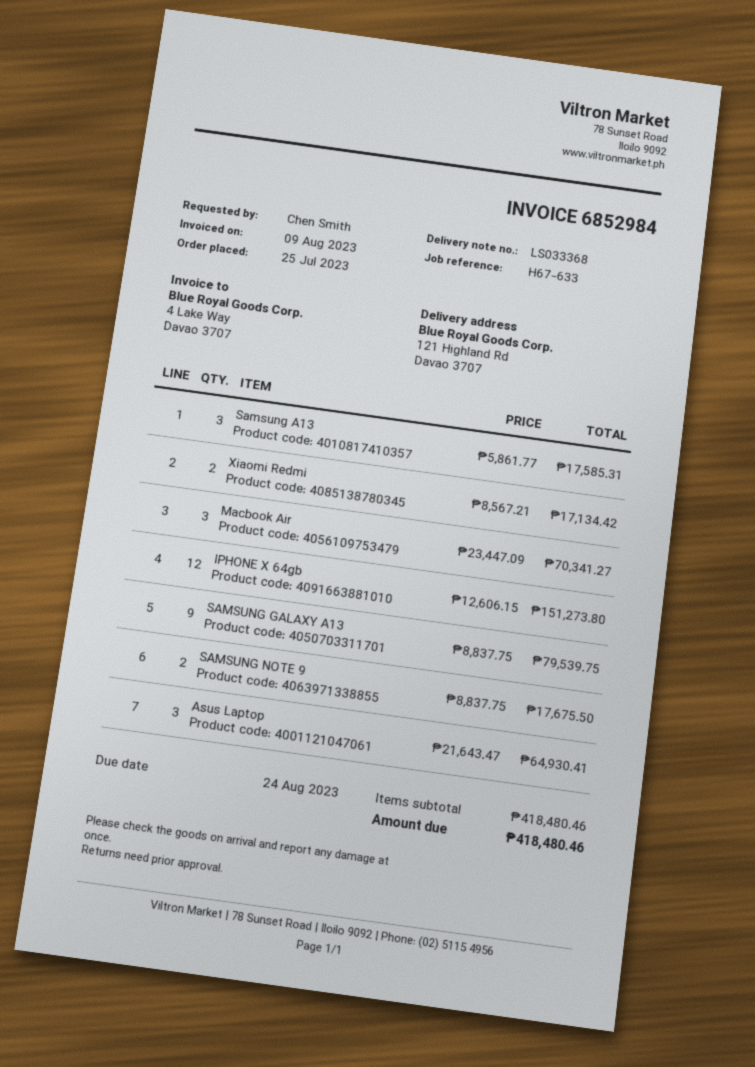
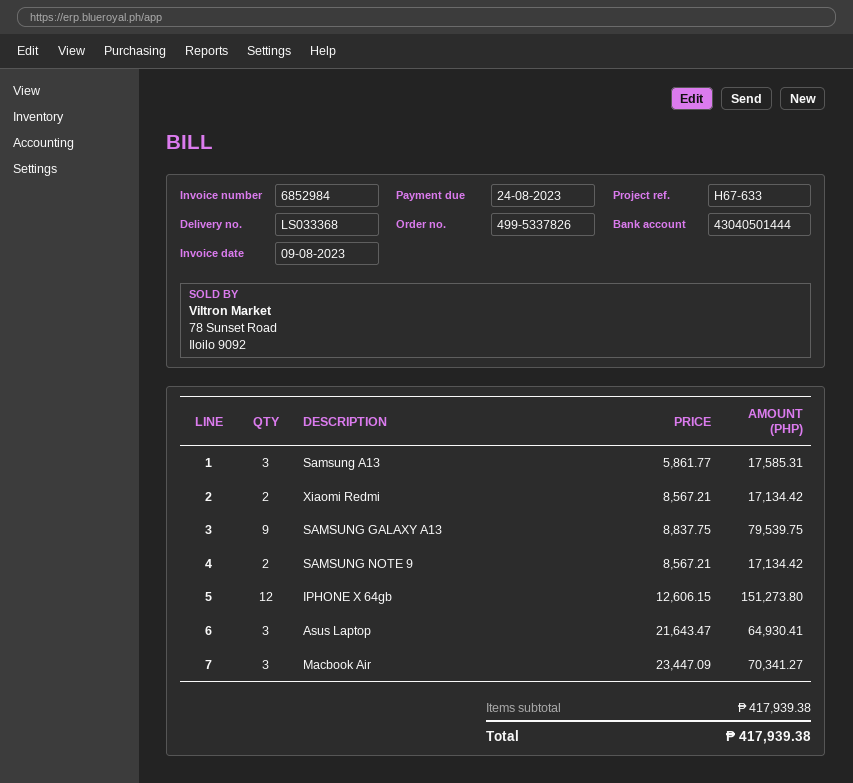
SAMSUNG NOTE 9: 2 x 8837.75 = 17675.50 -> 2 x 8567.21 = 17134.42
subtotal: 418480.46 -> 417939.38
total: 418480.46 -> 417939.38

